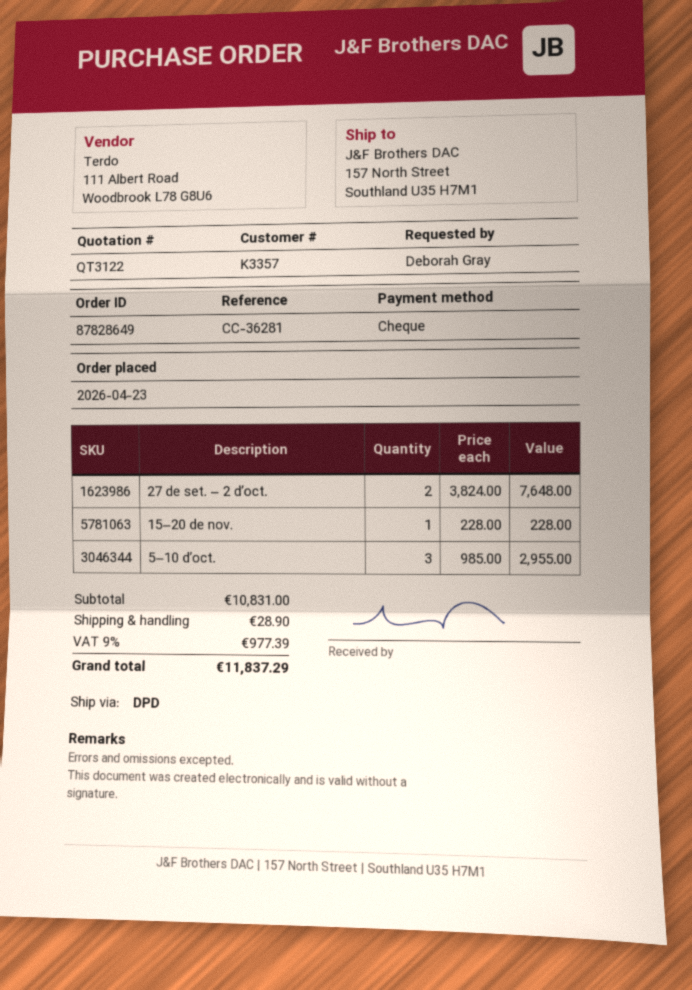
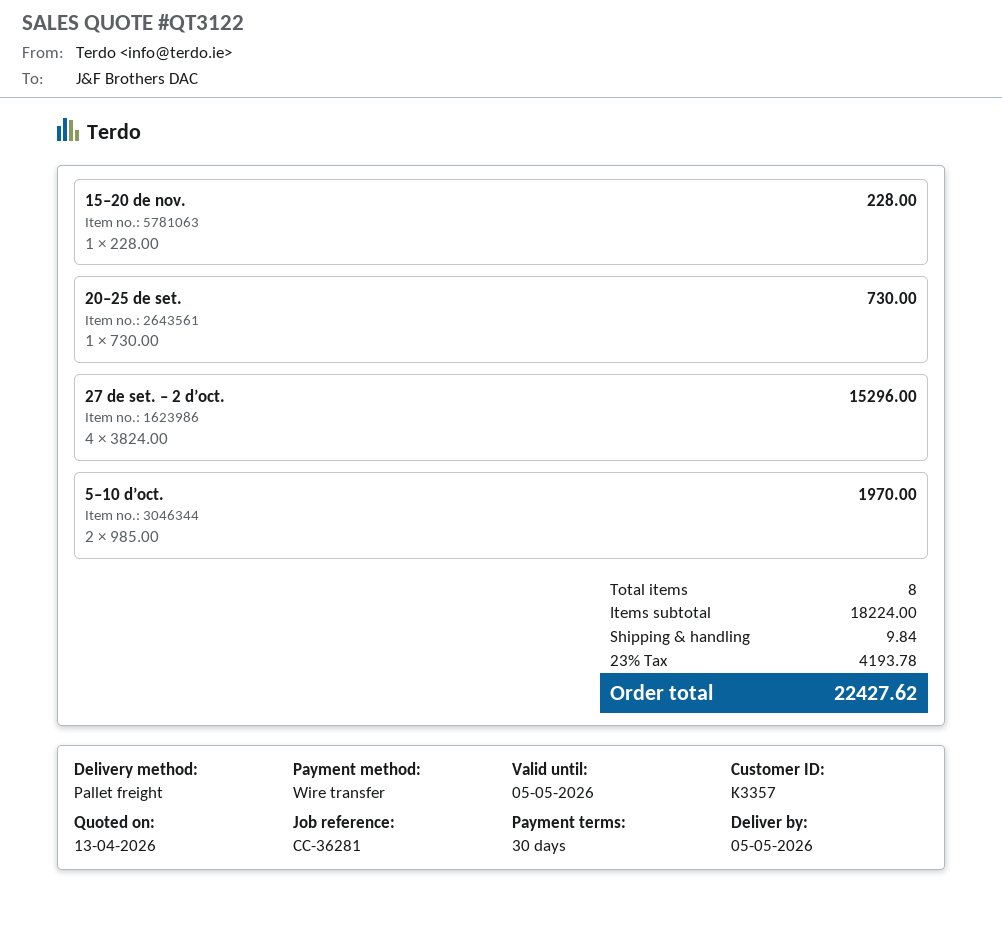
payment method: cheque -> bank transfer
shipping method: DPD -> pallet freight
27 de set. – 2 d’oct.: 2 x 3824.00 = 7648.00 -> 4 x 3824.00 = 15296.00
5–10 d’oct.: 3 x 985.00 = 2955.00 -> 2 x 985.00 = 1970.00
20–25 de set.: none -> 1 x 730.00 = 730.00
subtotal: 10831.00 -> 18224.00
shipping: 28.90 -> 9.84
tax: 9% = 977.39 -> 23% = 4193.78
total: 11837.29 -> 22427.62

